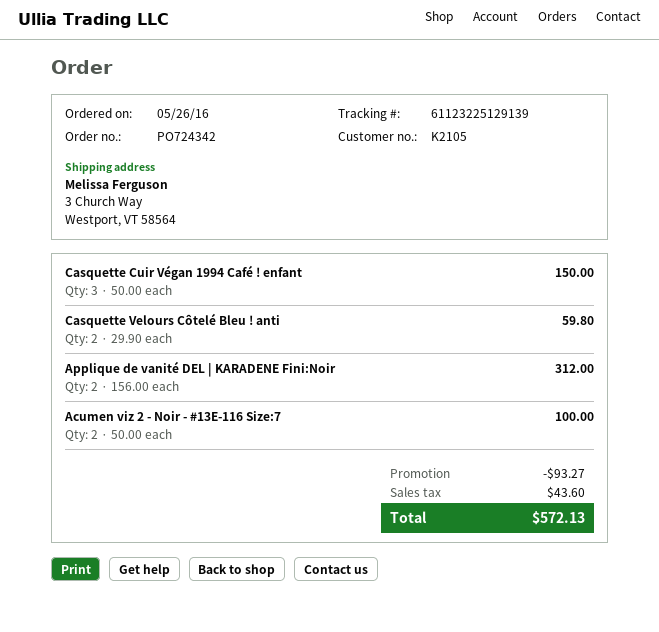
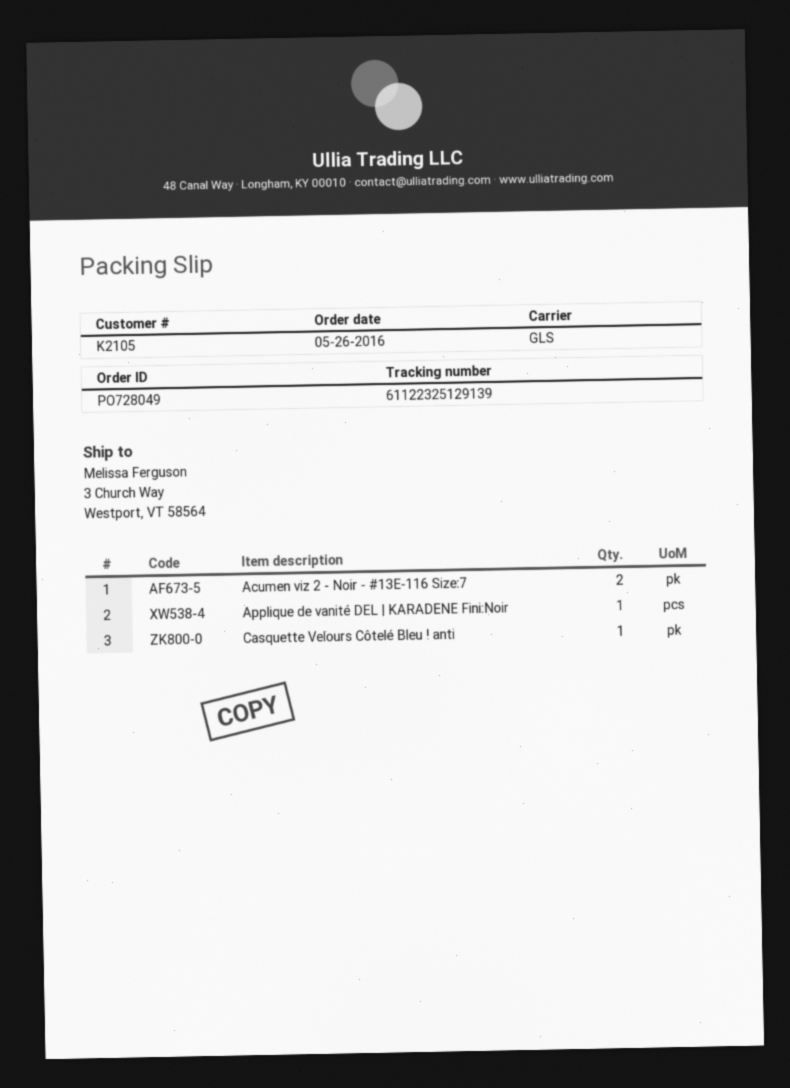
order number: PO724342 -> PO728049
tracking number: 61123225129139 -> 61122325129139
Casquette Cuir Végan 1994 Café ! enfant: 3 -> none
Casquette Velours Côtelé Bleu ! anti: 2 -> 1
Applique de vanité DEL | KARADENE Fini:Noir: 2 -> 1

